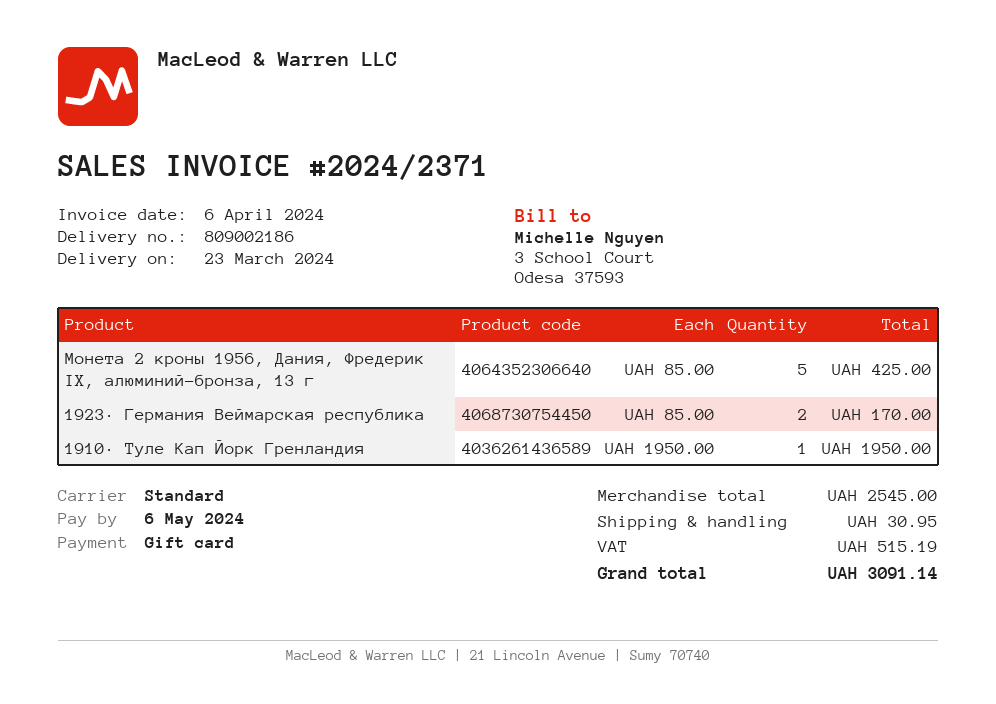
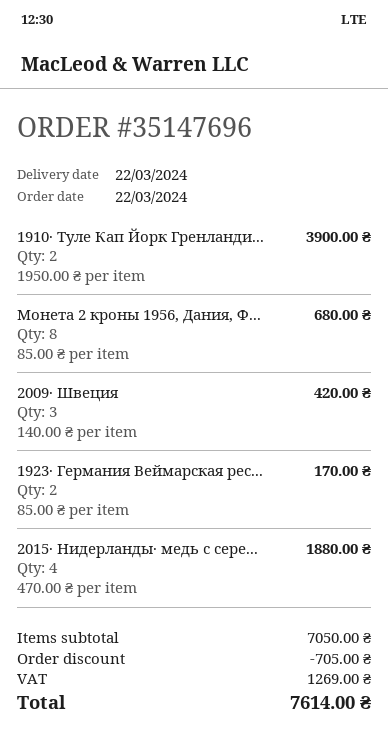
delivery date: 2024-03-23 -> 2024-03-22
Монета 2 кроны 1956, Дания, Фредерик IX, алюминий-бронза, 13 г: 5 x 85.00 = 425.00 -> 8 x 85.00 = 680.00
1910· Туле Кап Йорк Гренландия: 1 x 1950.00 = 1950.00 -> 2 x 1950.00 = 3900.00
2009· Швеция: none -> 3 x 140.00 = 420.00
2015· Нидерланды· медь с сере...: none -> 4 x 470.00 = 1880.00
subtotal: 2545.00 -> 7050.00
discount: none -> 705.00
shipping: 30.95 -> none
tax: 515.19 -> 1269.00
total: 3091.14 -> 7614.00

